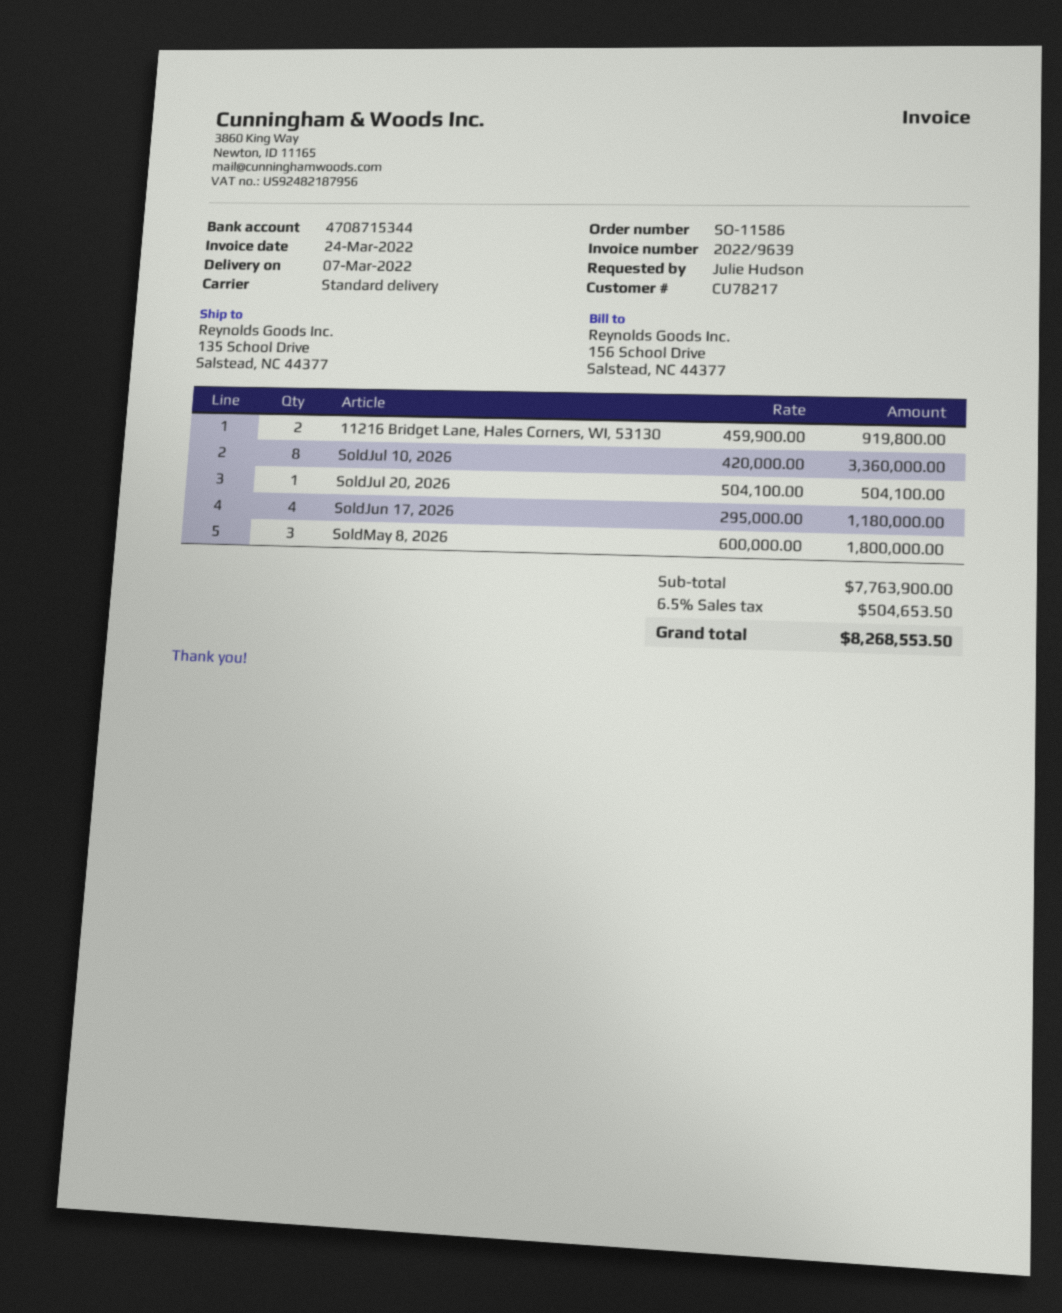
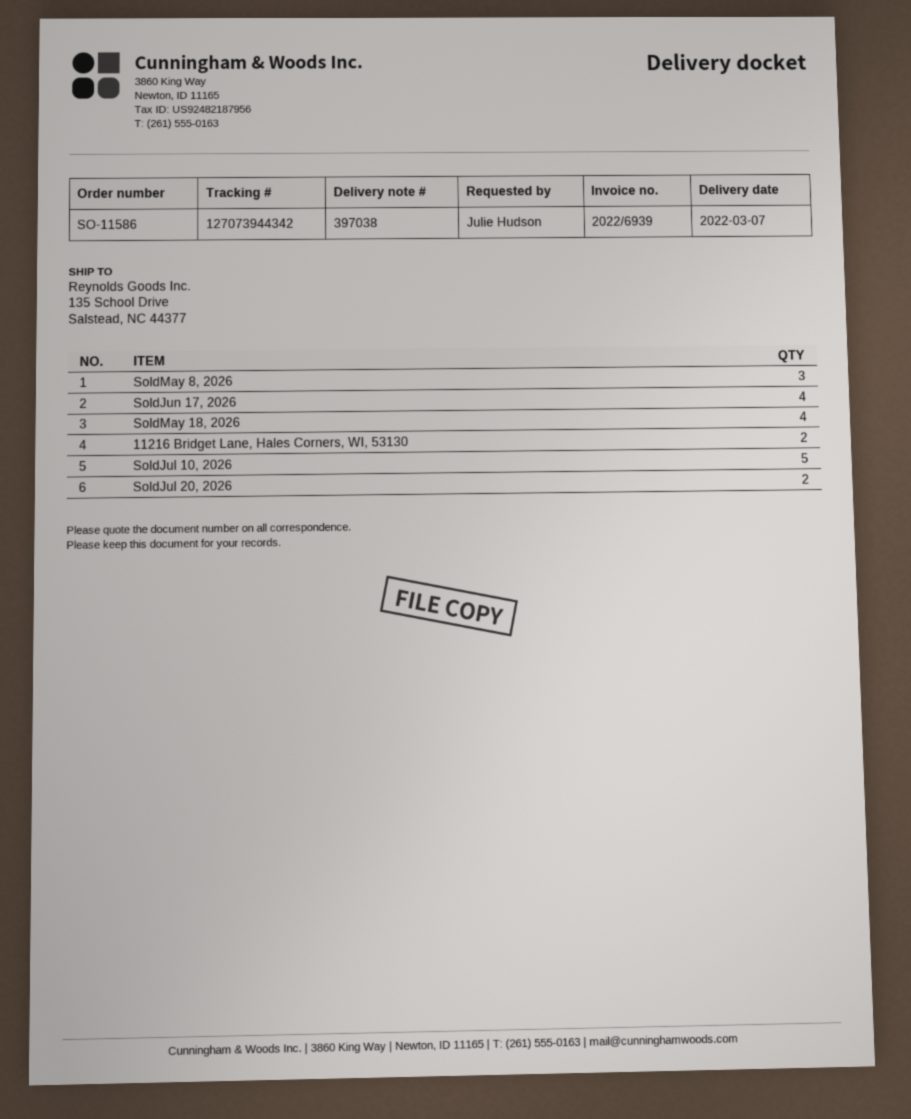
invoice number: 2022/9639 -> 2022/6939
SoldJul 10, 2026: 8 -> 5
SoldJul 20, 2026: 1 -> 2
SoldMay 18, 2026: none -> 4

